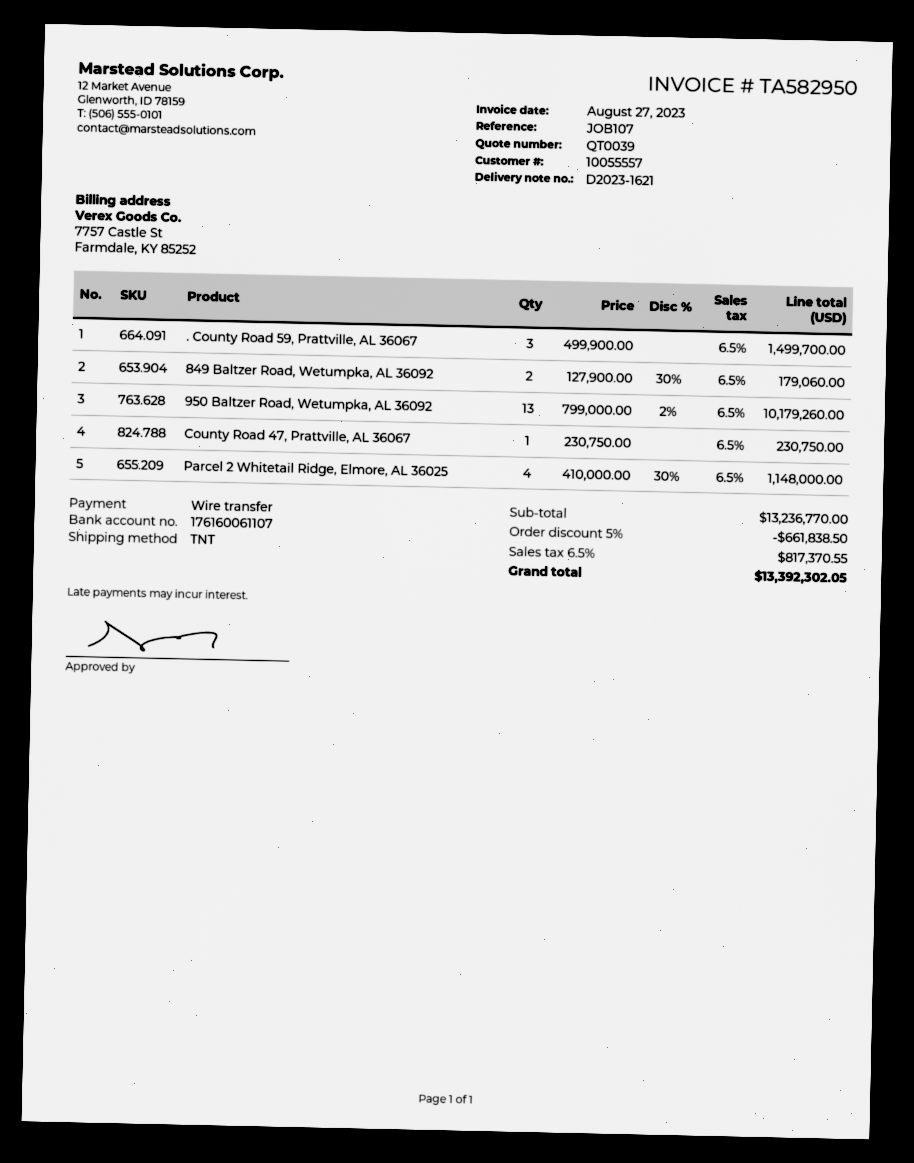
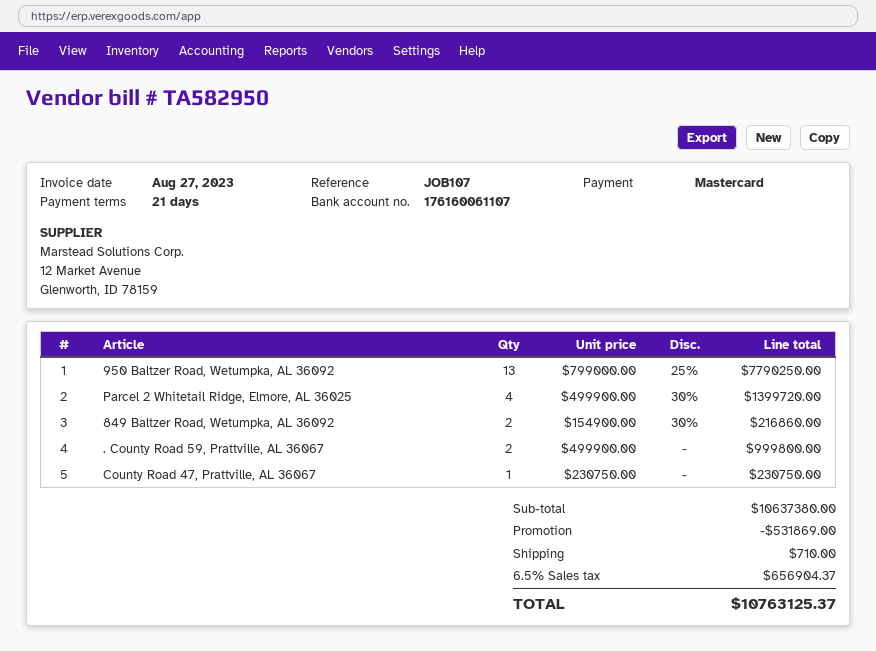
payment method: bank transfer -> Mastercard
. County Road 59, Prattville, AL 36067: 3 x 499900.00 = 1499700.00 -> 2 x 499900.00 = 999800.00
849 Baltzer Road, Wetumpka, AL 36092: 2 x 127900.00 - 30% = 179060.00 -> 2 x 154900.00 - 30% = 216860.00
950 Baltzer Road, Wetumpka, AL 36092: 13 x 799000.00 - 2% = 10179260.00 -> 13 x 799000.00 - 25% = 7790250.00
Parcel 2 Whitetail Ridge, Elmore, AL 36025: 4 x 410000.00 - 30% = 1148000.00 -> 4 x 499900.00 - 30% = 1399720.00
subtotal: 13236770.00 -> 10637380.00
discount: 661838.50 -> 531869.00
shipping: none -> 710.00
tax: 6.5% = 817370.55 -> 6.5% = 656904.37
total: 13392302.05 -> 10763125.37

